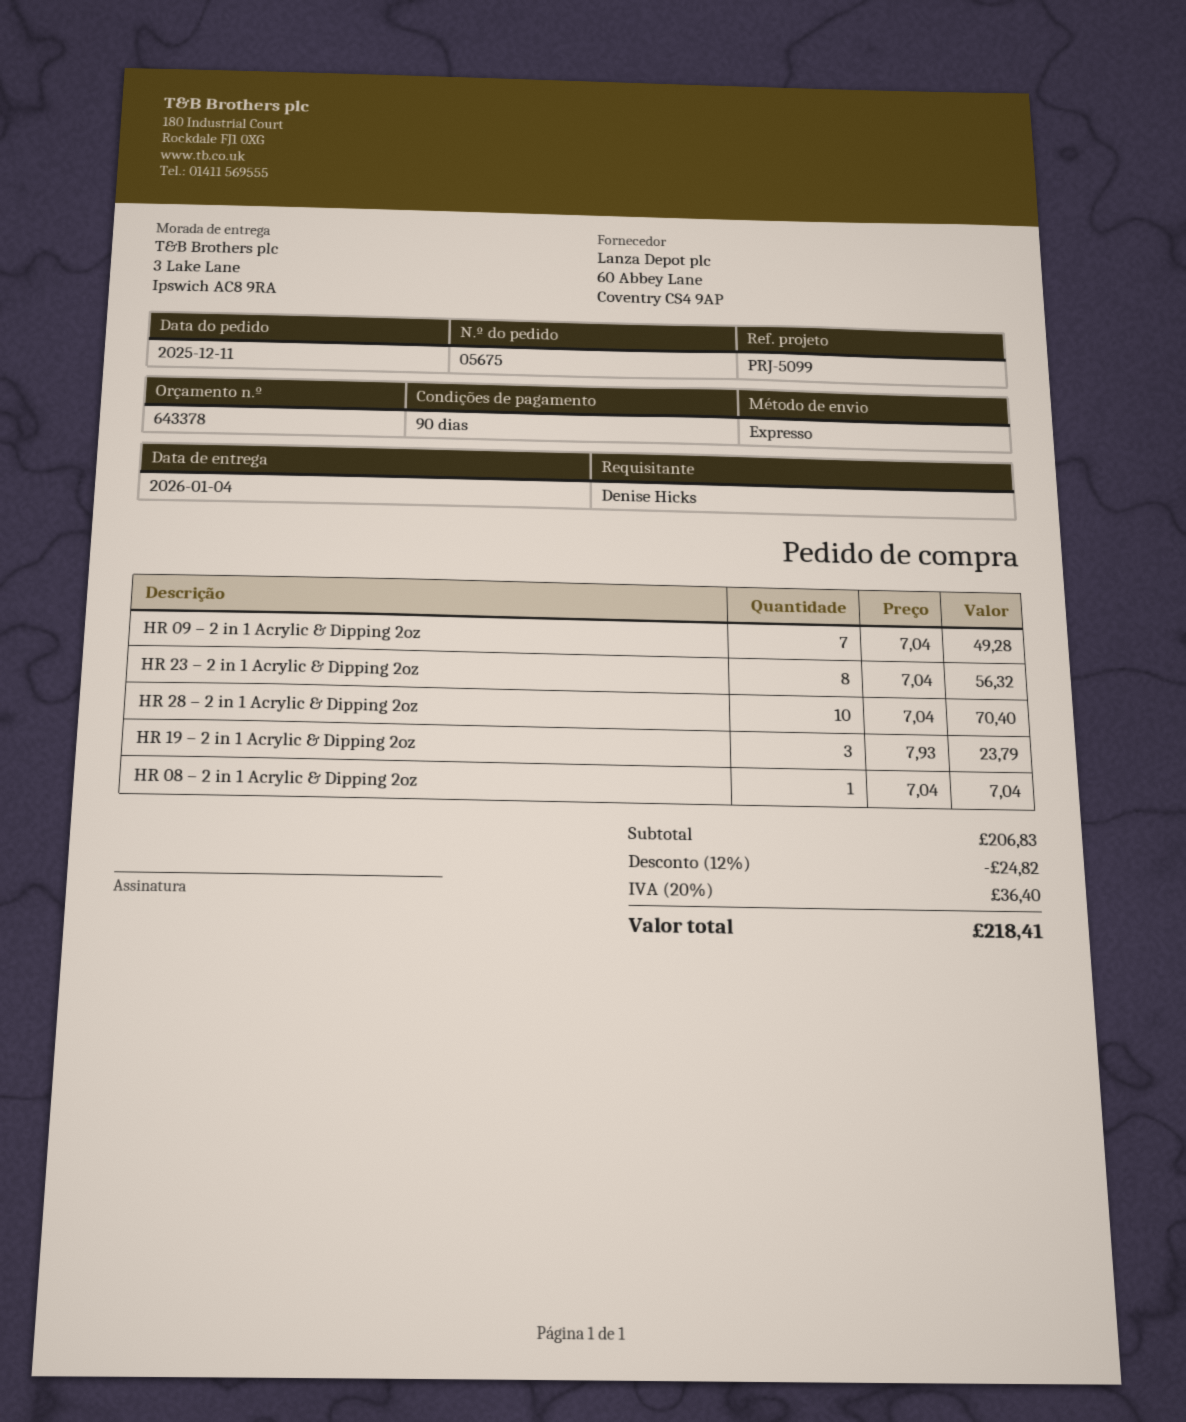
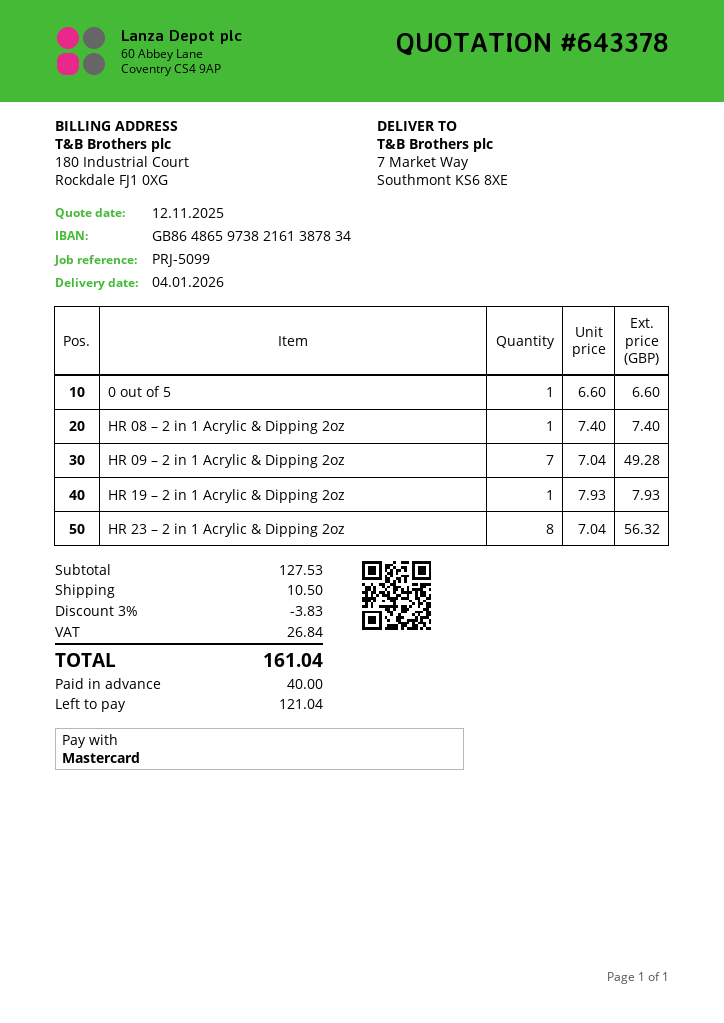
ship to: 3 Lake Lane, Ipswich AC8 9RA -> 7 Market Way, Southmont KS6 8XE
HR 28 – 2 in 1 Acrylic & Dipping 2oz: 10 x 7.04 = 70.40 -> none
HR 19 – 2 in 1 Acrylic & Dipping 2oz: 3 x 7.93 = 23.79 -> 1 x 7.93 = 7.93
HR 08 – 2 in 1 Acrylic & Dipping 2oz: 1 x 7.04 = 7.04 -> 1 x 7.40 = 7.40
0 out of 5: none -> 1 x 6.60 = 6.60
subtotal: 206.83 -> 127.53
discount: 12% = 24.82 -> 3% = 3.83
shipping: none -> 10.50
tax: 36.40 -> 26.84
total: 218.41 -> 161.04

